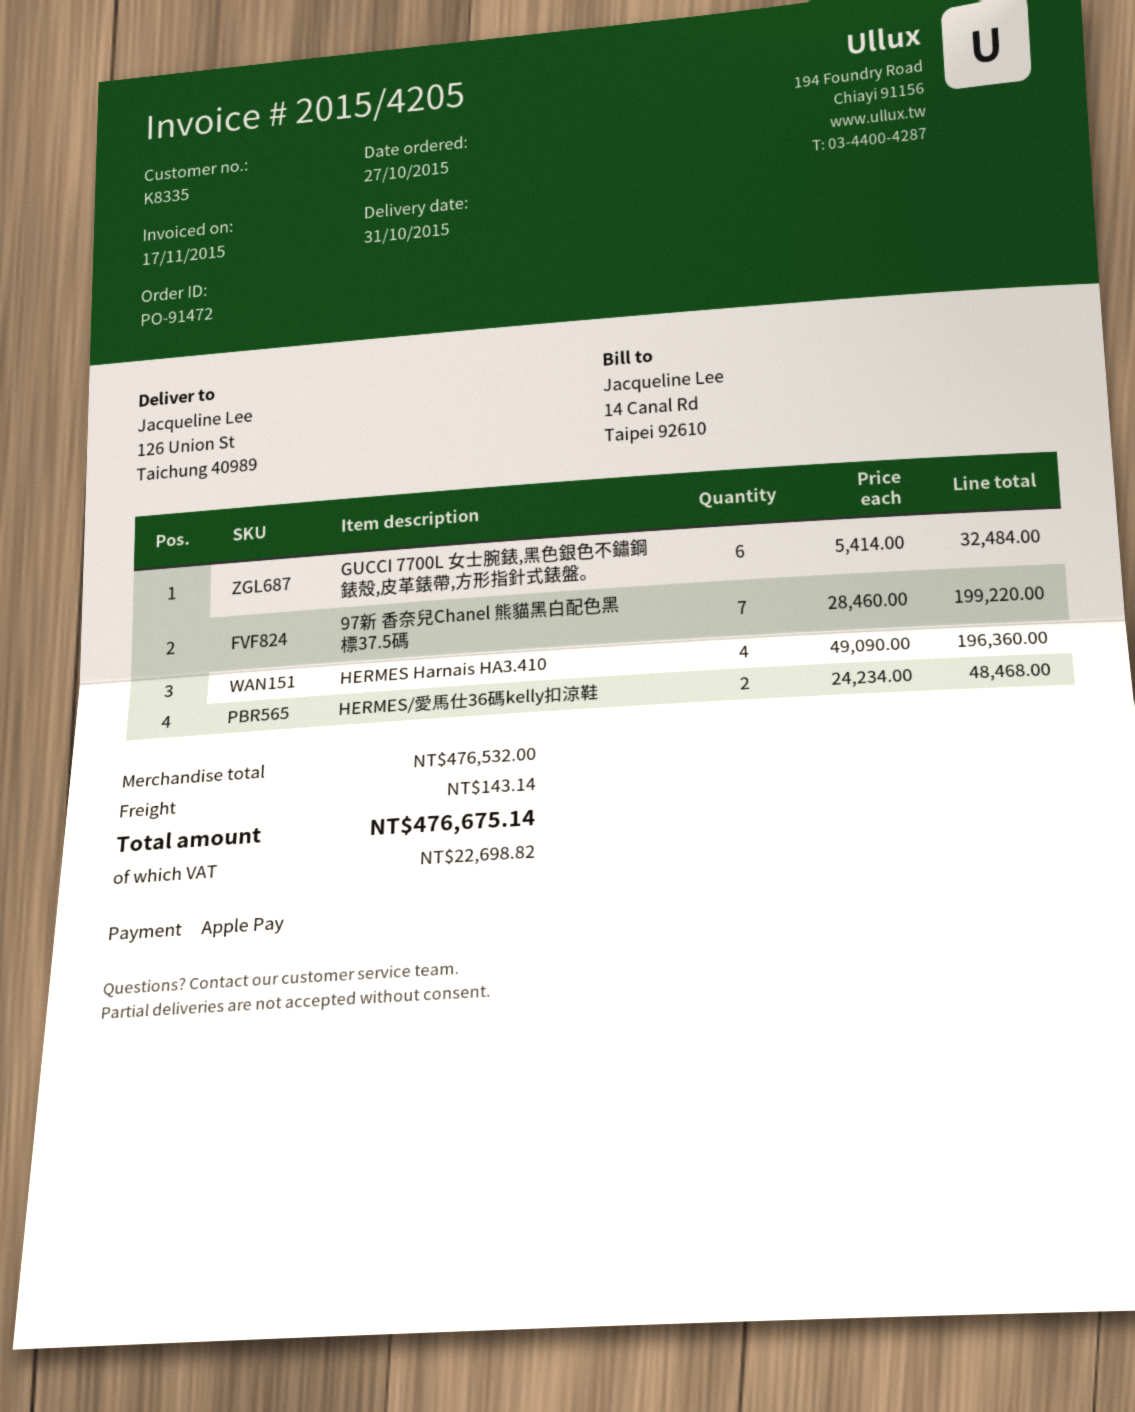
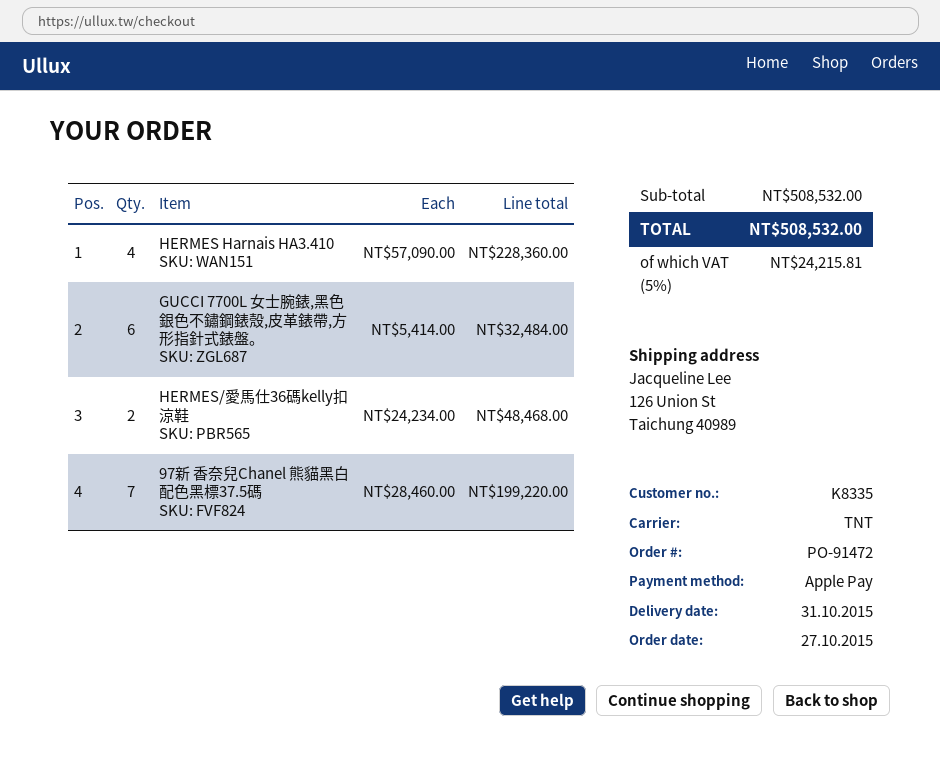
HERMES Harnais HA3.410: 4 x 49090.00 = 196360.00 -> 4 x 57090.00 = 228360.00
subtotal: 476532.00 -> 508532.00
shipping: 143.14 -> none
tax: 22698.82 -> 24215.81
total: 476675.14 -> 508532.00

